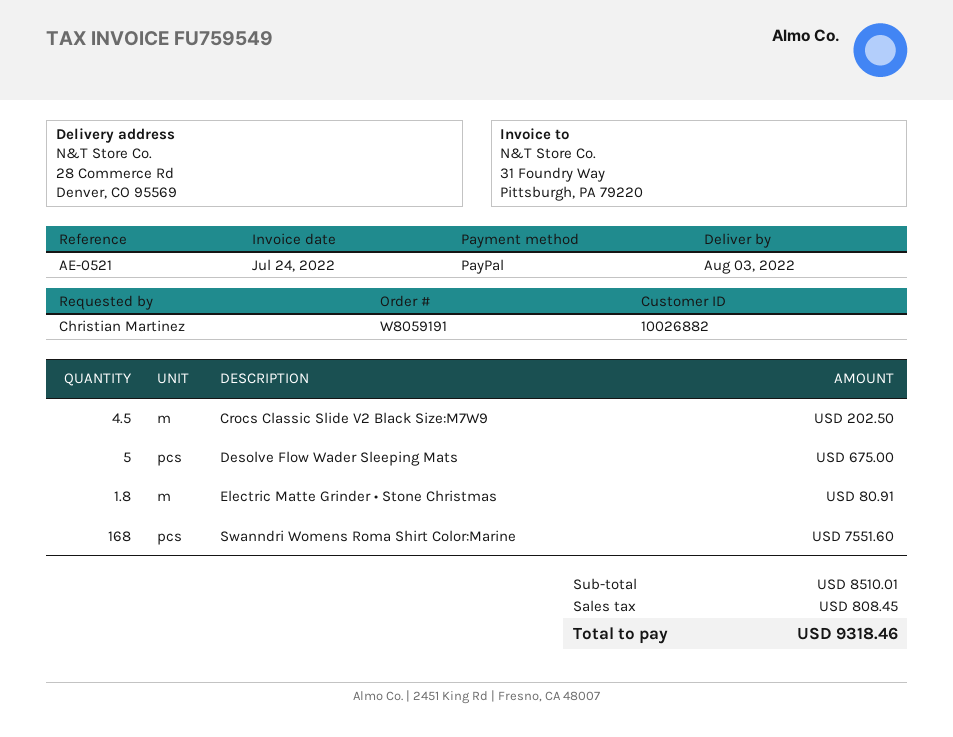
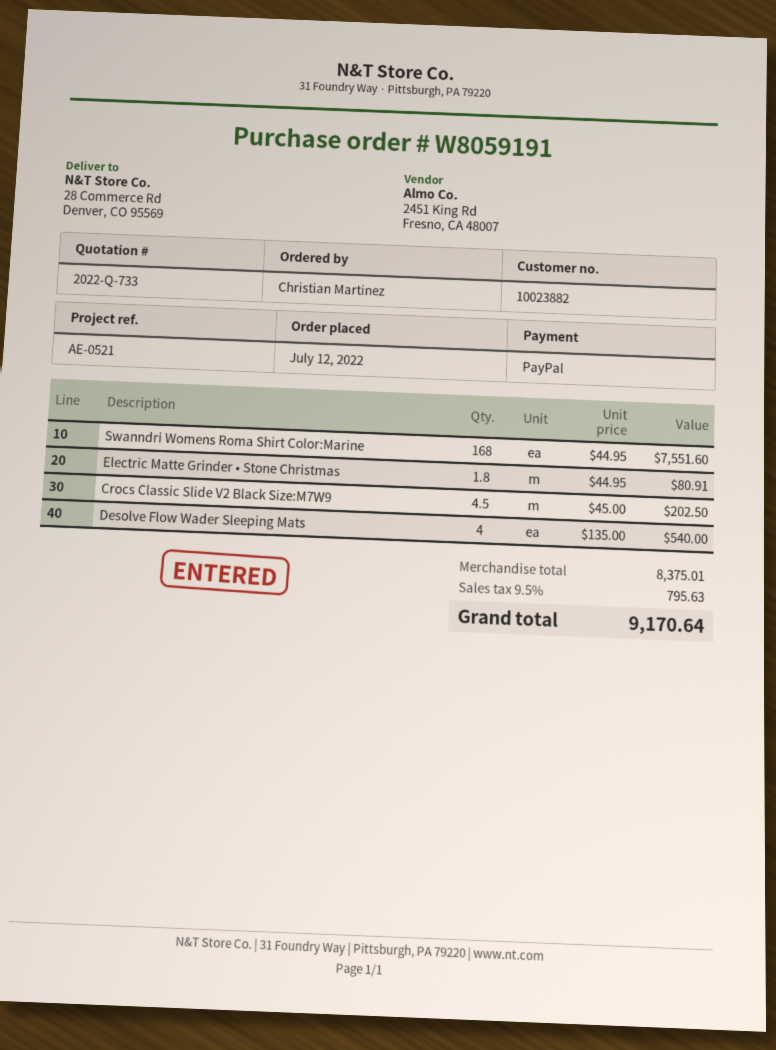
customer number: 10026882 -> 10023882
Desolve Flow Wader Sleeping Mats: 5 for 675.00 -> 4 for 540.00
subtotal: 8510.01 -> 8375.01
tax: 808.45 -> 795.63
total: 9318.46 -> 9170.64

